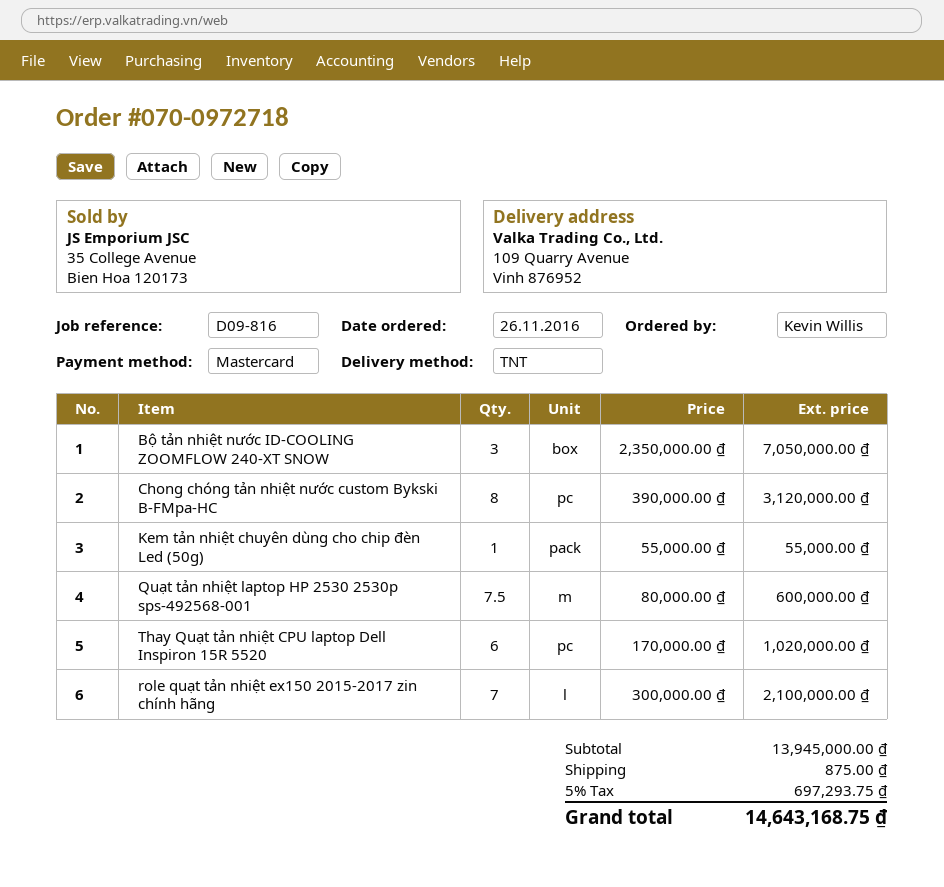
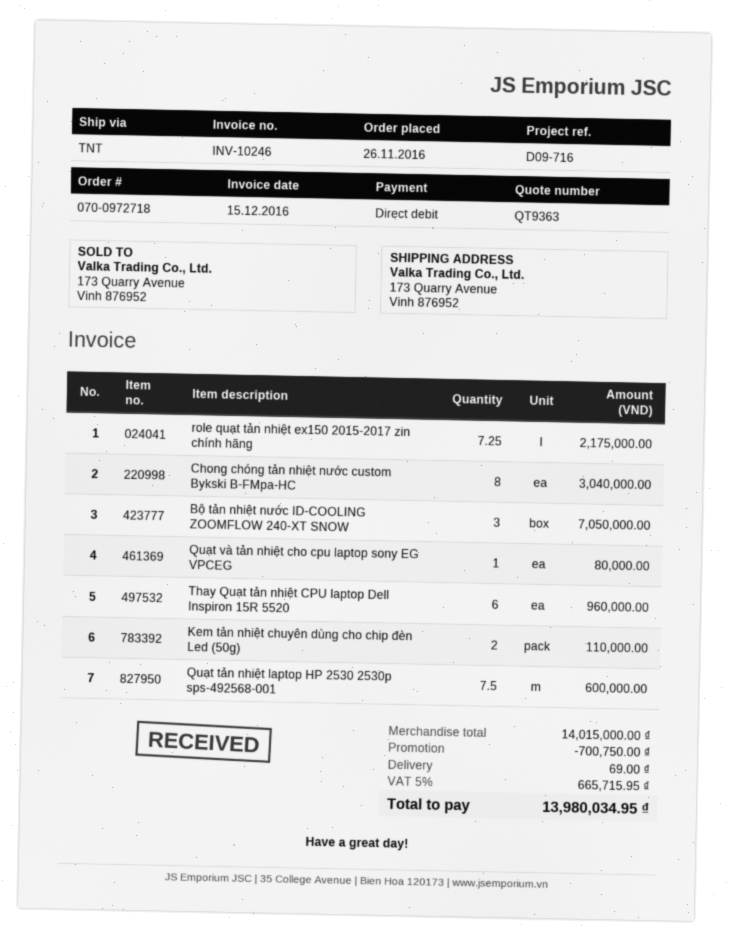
reference: D09-816 -> D09-716
payment method: Mastercard -> direct debit
ship to: 109 Quarry Avenue, Vinh 876952 -> 173 Quarry Avenue, Vinh 876952
Chong chóng tản nhiệt nước custom Bykski B-FMpa-HC: 8 for 3120000.00 -> 8 for 3040000.00
Kem tản nhiệt chuyên dùng cho chip đèn Led (50g): 1 for 55000.00 -> 2 for 110000.00
Thay Quạt tản nhiệt CPU laptop Dell Inspiron 15R 5520: 6 for 1020000.00 -> 6 for 960000.00
role quạt tản nhiệt ex150 2015-2017 zin chính hãng: 7 for 2100000.00 -> 7.25 for 2175000.00
Quạt và tản nhiệt cho cpu laptop sony EG VPCEG: none -> 1 for 80000.00
subtotal: 13945000.00 -> 14015000.00
discount: none -> 700750.00
shipping: 875.00 -> 69.00
tax: 5% = 697293.75 -> 5% = 665715.95
total: 14643168.75 -> 13980034.95

